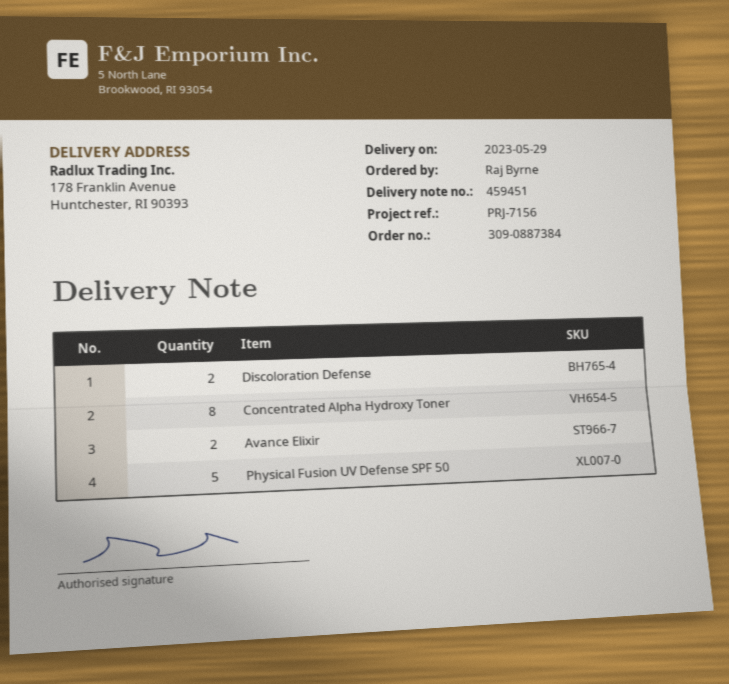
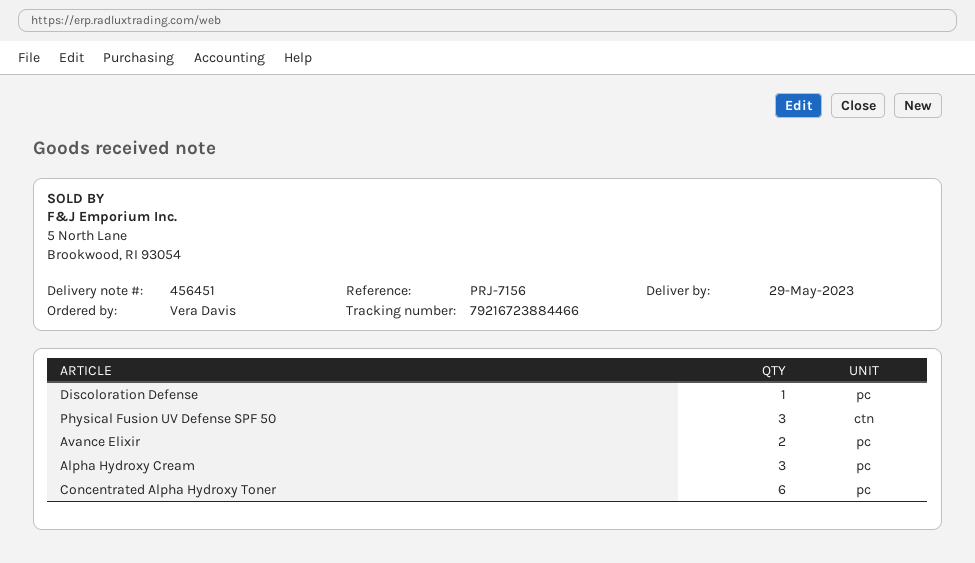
delivery note number: 459451 -> 456451
ordered by: Raj Byrne -> Vera Davis
Discoloration Defense: 2 -> 1
Concentrated Alpha Hydroxy Toner: 8 -> 6
Physical Fusion UV Defense SPF 50: 5 -> 3
Alpha Hydroxy Cream: none -> 3

